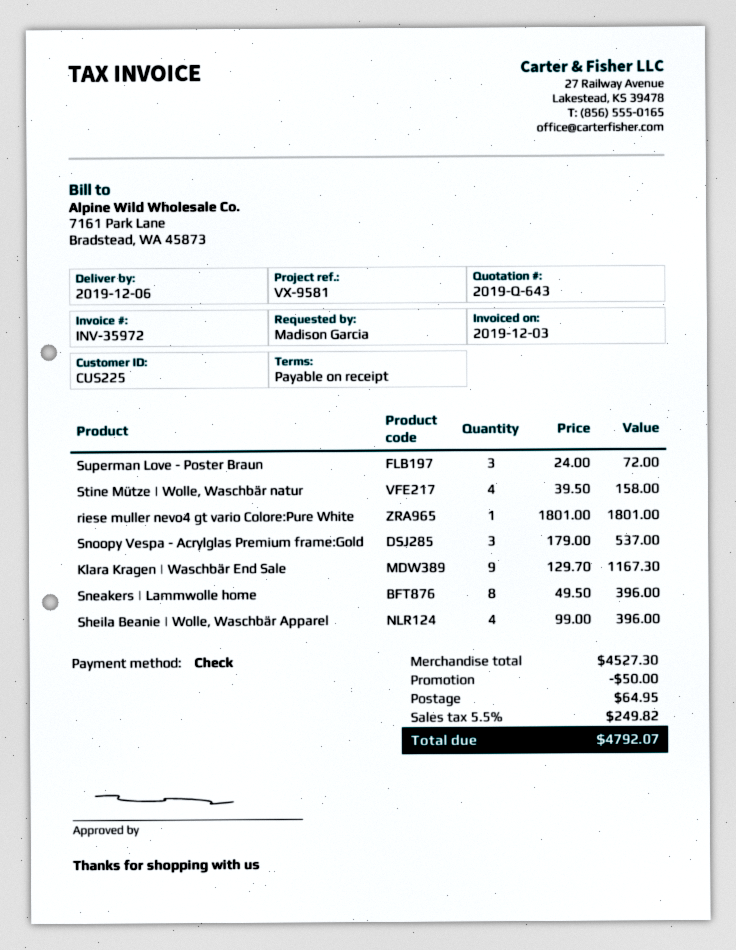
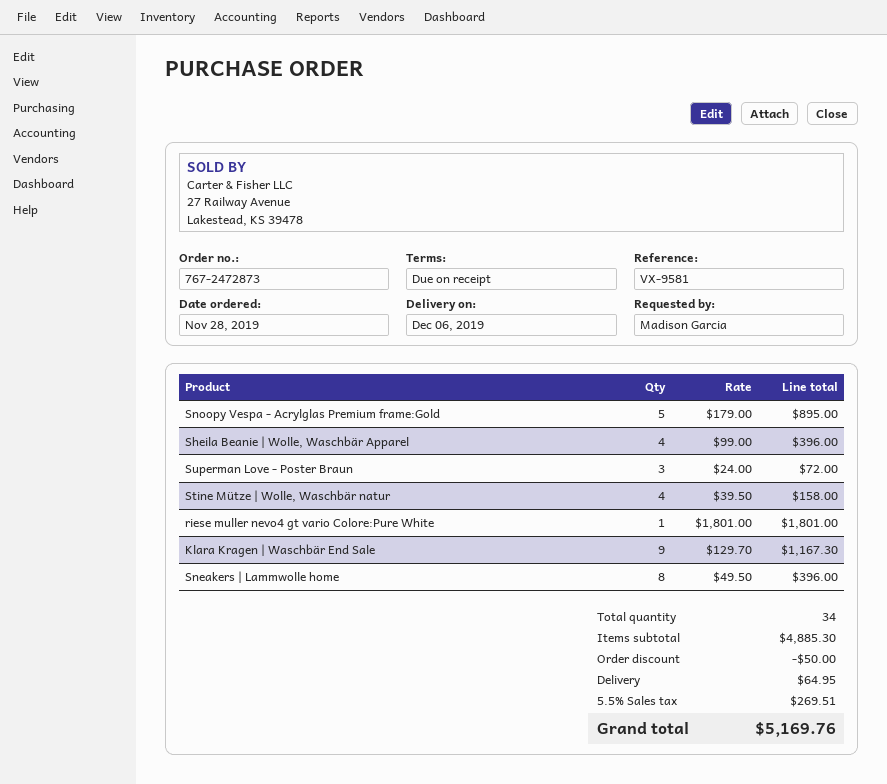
Snoopy Vespa - Acrylglas Premium frame:Gold: 3 x 179.00 = 537.00 -> 5 x 179.00 = 895.00
subtotal: 4527.30 -> 4885.30
tax: 5.5% = 249.82 -> 5.5% = 269.51
total: 4792.07 -> 5169.76

